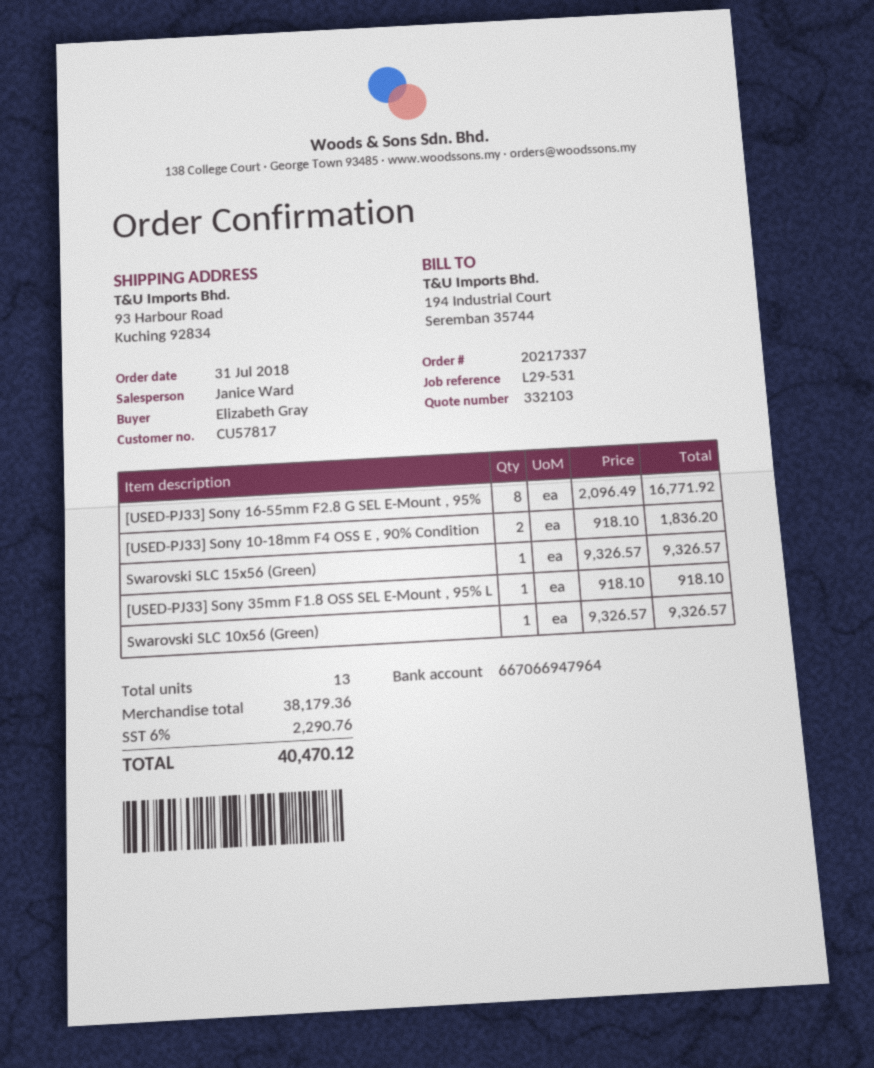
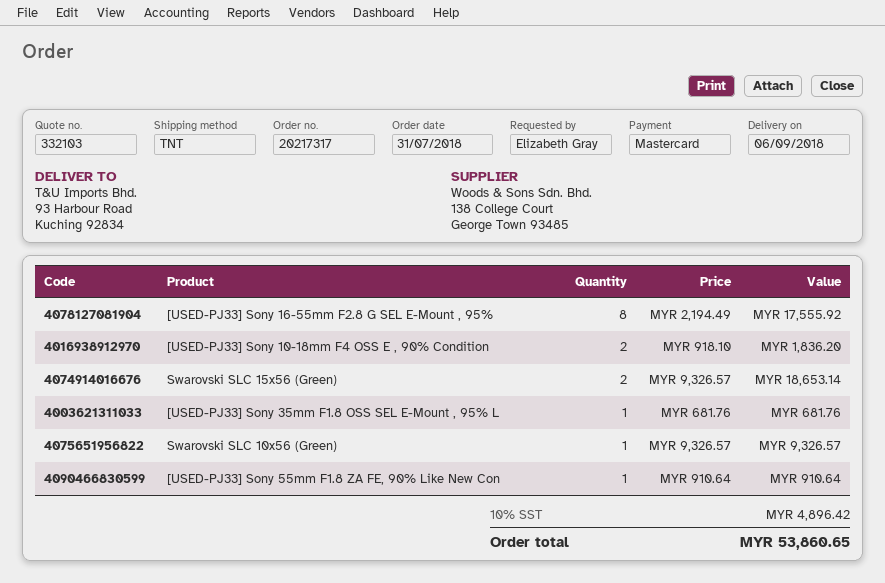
order number: 20217337 -> 20217317
[USED-PJ33] Sony 16-55mm F2.8 G SEL E-Mount , 95%: 8 x 2096.49 = 16771.92 -> 8 x 2194.49 = 17555.92
Swarovski SLC 15x56 (Green): 1 x 9326.57 = 9326.57 -> 2 x 9326.57 = 18653.14
[USED-PJ33] Sony 35mm F1.8 OSS SEL E-Mount , 95% L: 1 x 918.10 = 918.10 -> 1 x 681.76 = 681.76
[USED-PJ33] Sony 55mm F1.8 ZA FE, 90% Like New Con: none -> 1 x 910.64 = 910.64
tax: 6% = 2290.76 -> 10% = 4896.42
total: 40470.12 -> 53860.65

